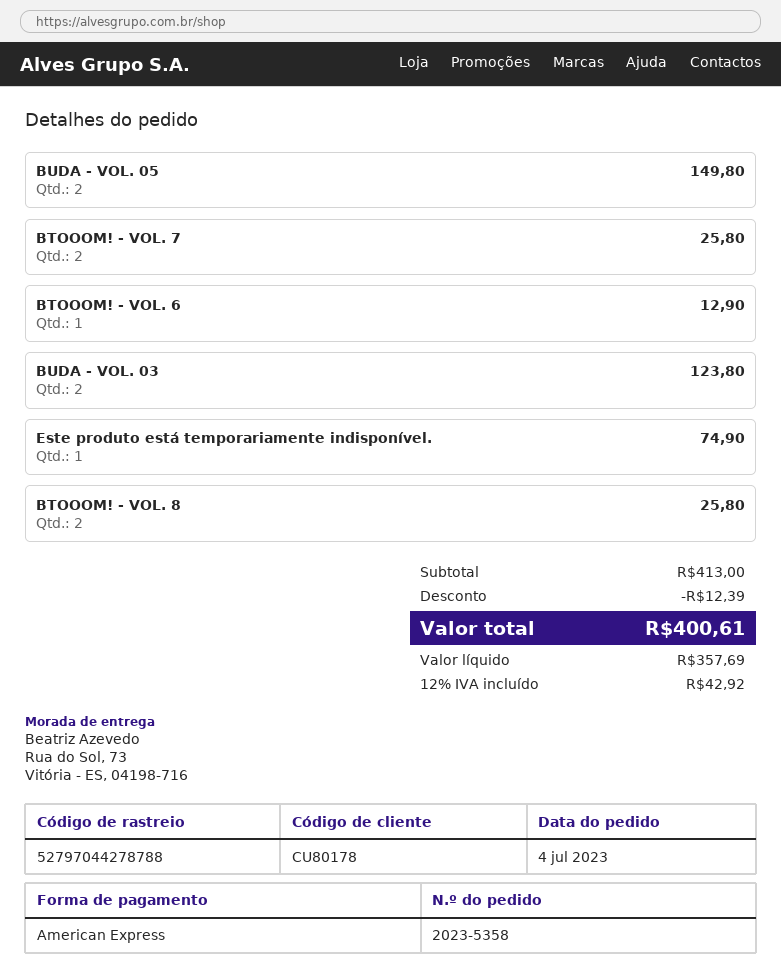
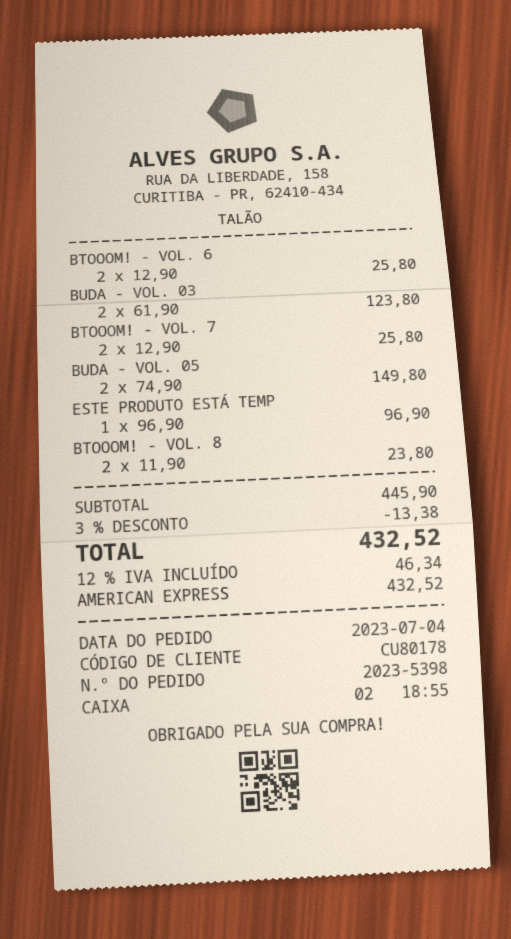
order number: 2023-5358 -> 2023-5398
BTOOOM! - VOL. 6: 1 for 12.90 -> 2 for 25.80
Este produto está temporariamente indisponível.: 1 for 74.90 -> 1 for 96.90
BTOOOM! - VOL. 8: 2 for 25.80 -> 2 for 23.80
subtotal: 413.00 -> 445.90
discount: 12.39 -> 13.38
tax: 12% = 42.92 -> 12% = 46.34
total: 400.61 -> 432.52

